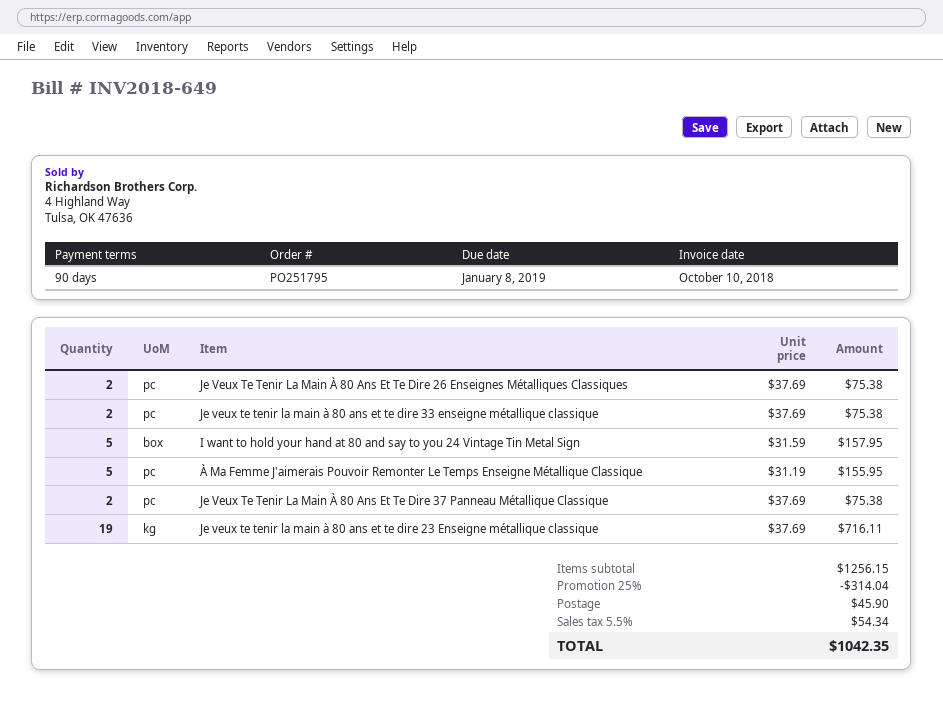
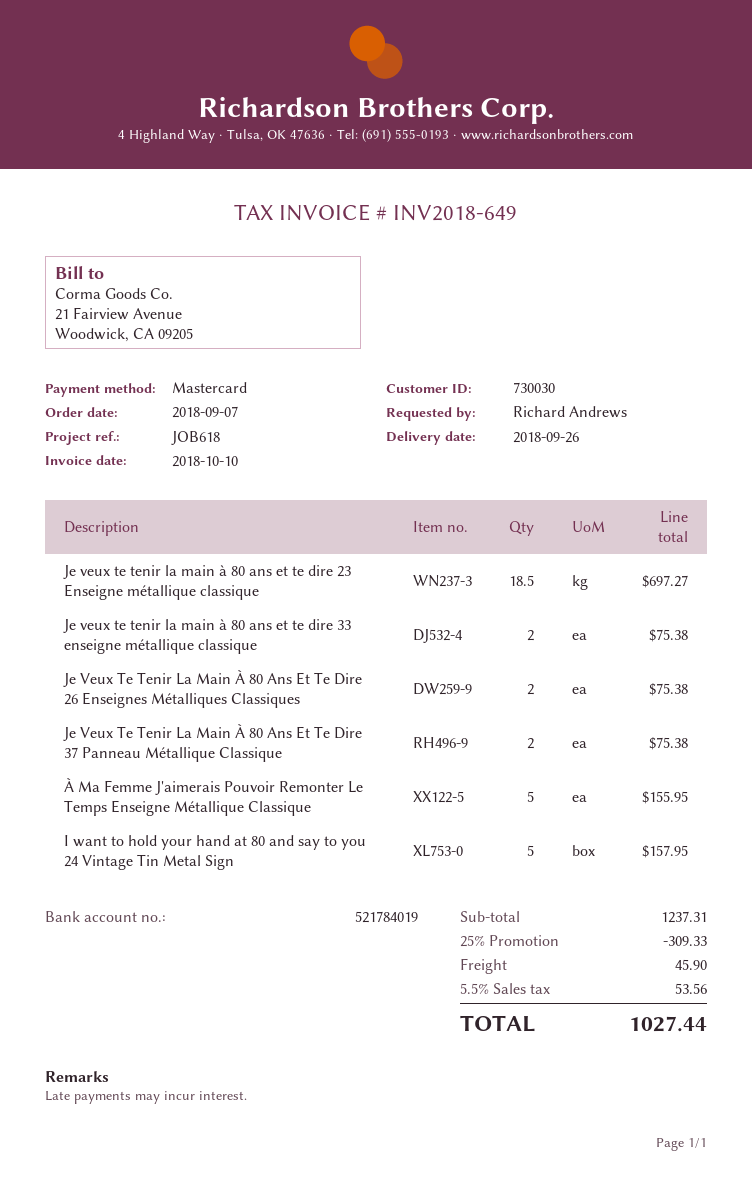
Je veux te tenir la main à 80 ans et te dire 23 Enseigne métallique classique: 19 for 716.11 -> 18.5 for 697.27
subtotal: 1256.15 -> 1237.31
discount: 25% = 314.04 -> 25% = 309.33
tax: 5.5% = 54.34 -> 5.5% = 53.56
total: 1042.35 -> 1027.44

